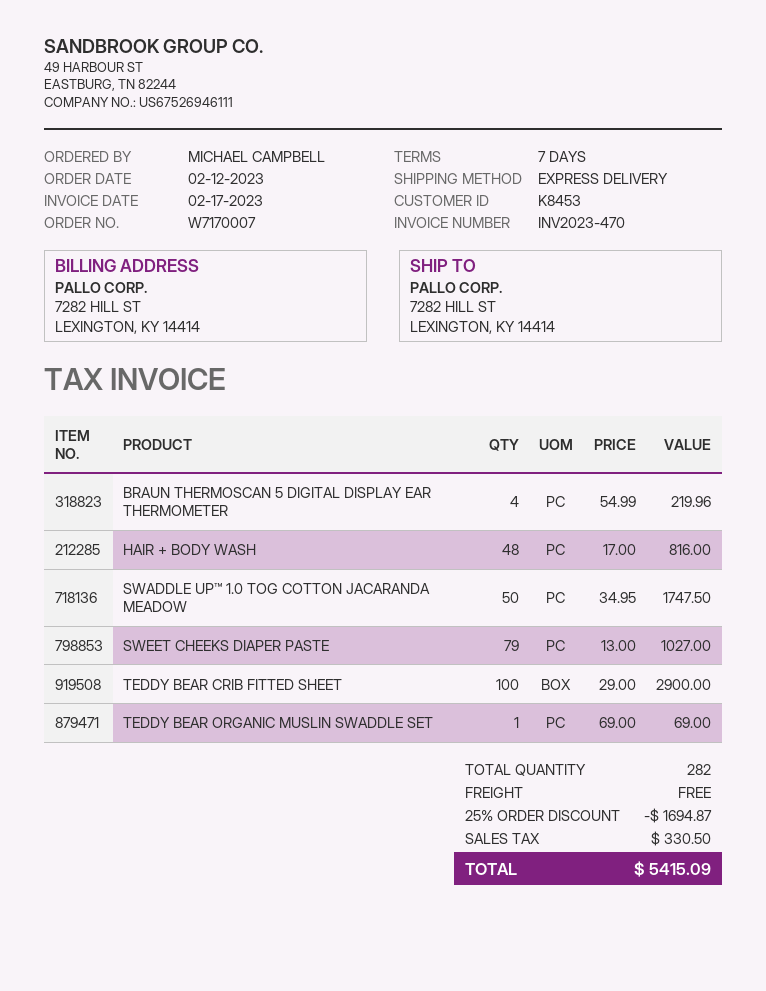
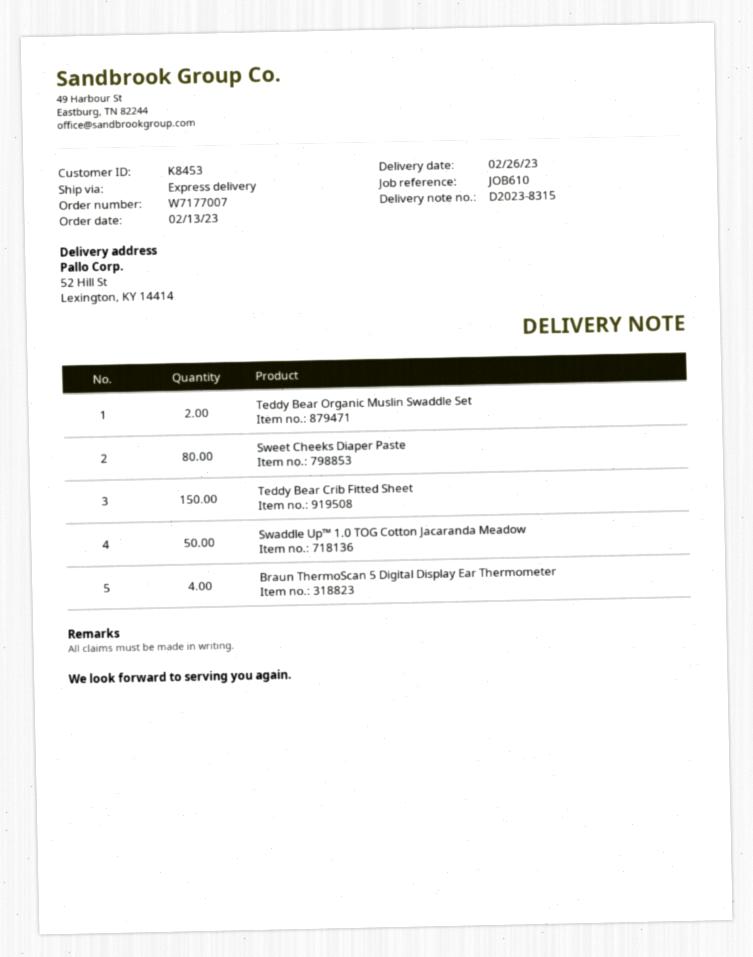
order number: W7170007 -> W7177007
order date: 2023-02-12 -> 2023-02-13
ship to: 7282 HILL ST, LEXINGTON, KY 14414 -> 52 Hill St, Lexington, KY 14414
HAIR + BODY WASH: 48 -> none
SWEET CHEEKS DIAPER PASTE: 79 -> 80
TEDDY BEAR CRIB FITTED SHEET: 100 -> 150
TEDDY BEAR ORGANIC MUSLIN SWADDLE SET: 1 -> 2

